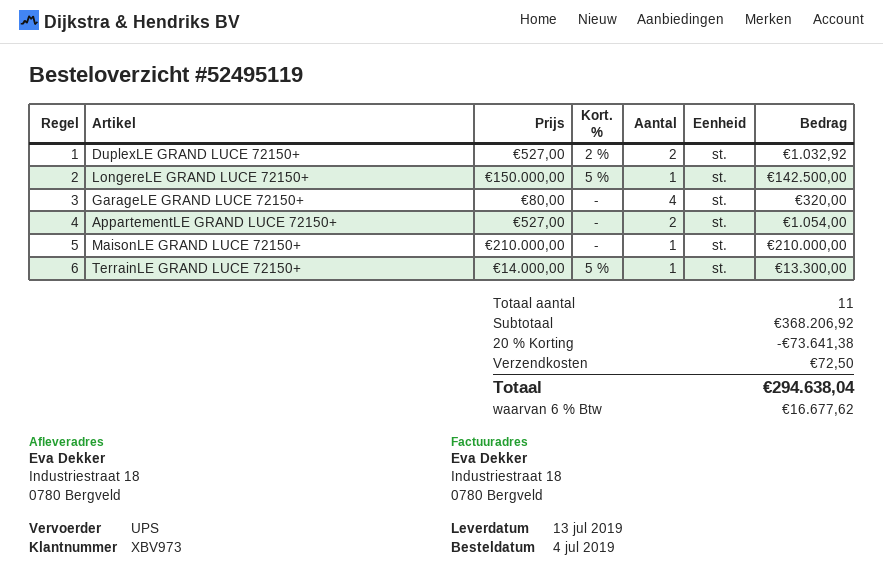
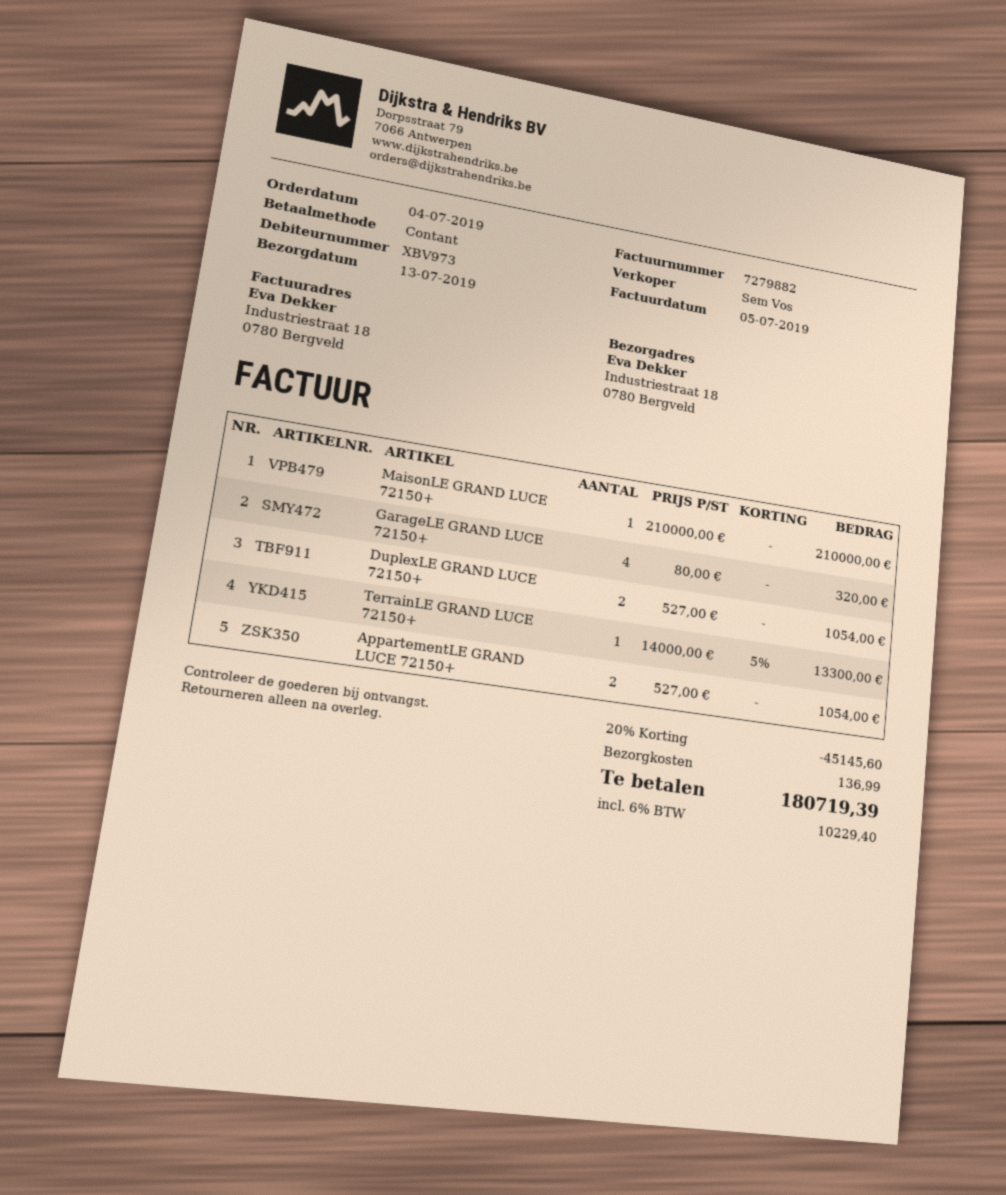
DuplexLE GRAND LUCE 72150+: 2 x 527.00 - 2% = 1032.92 -> 2 x 527.00 = 1054.00
LongereLE GRAND LUCE 72150+: 1 x 150000.00 - 5% = 142500.00 -> none
discount: 20% = 73641.38 -> 20% = 45145.60
shipping: 72.50 -> 136.99
tax: 6% = 16677.62 -> 6% = 10229.40
total: 294638.04 -> 180719.39

